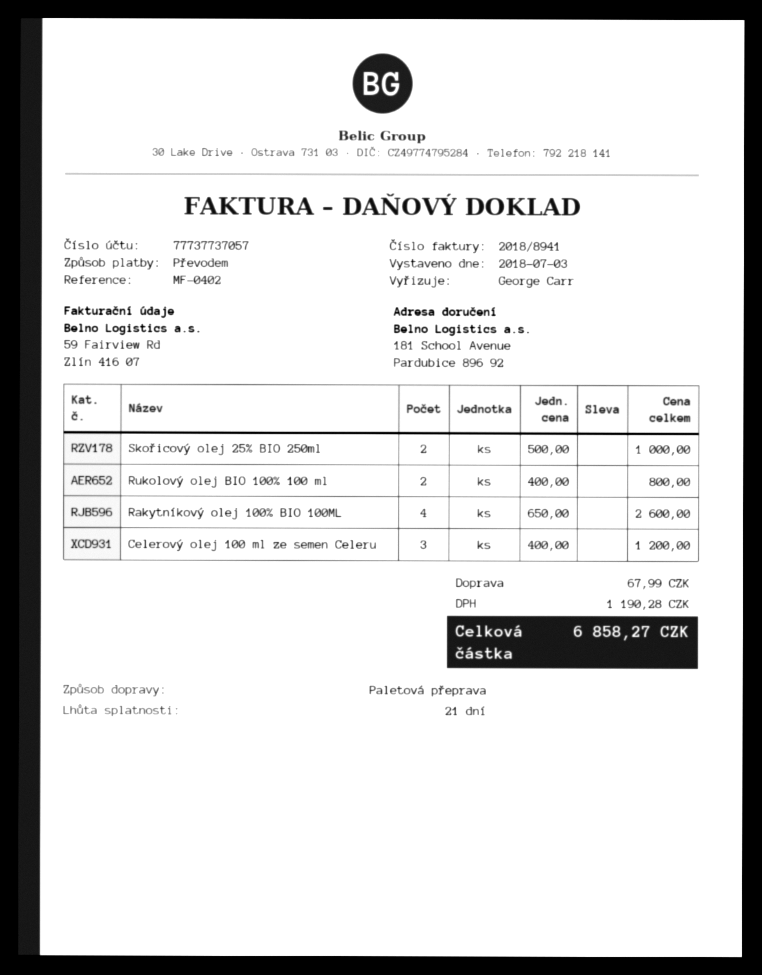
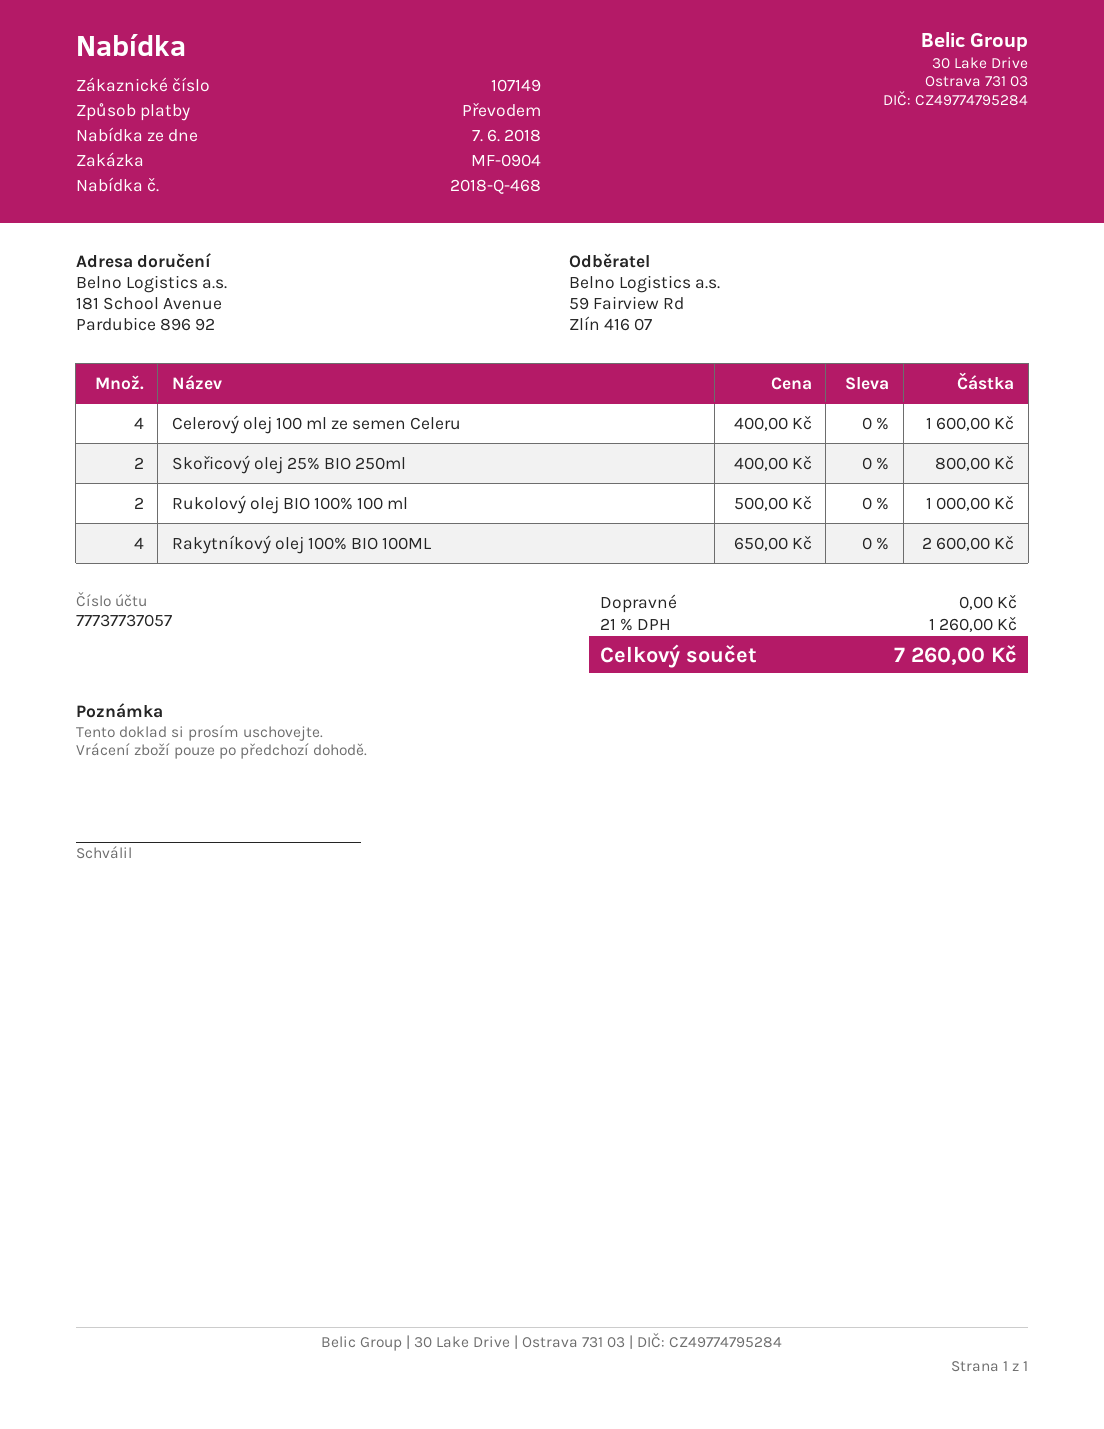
reference: MF-0402 -> MF-0904
Skořicový olej 25% BIO 250ml: 2 x 500.00 = 1000.00 -> 2 x 400.00 = 800.00
Rukolový olej BIO 100% 100 ml: 2 x 400.00 = 800.00 -> 2 x 500.00 = 1000.00
Celerový olej 100 ml ze semen Celeru: 3 x 400.00 = 1200.00 -> 4 x 400.00 = 1600.00
shipping: 67.99 -> 0.00
tax: 1190.28 -> 1260.00
total: 6858.27 -> 7260.00

